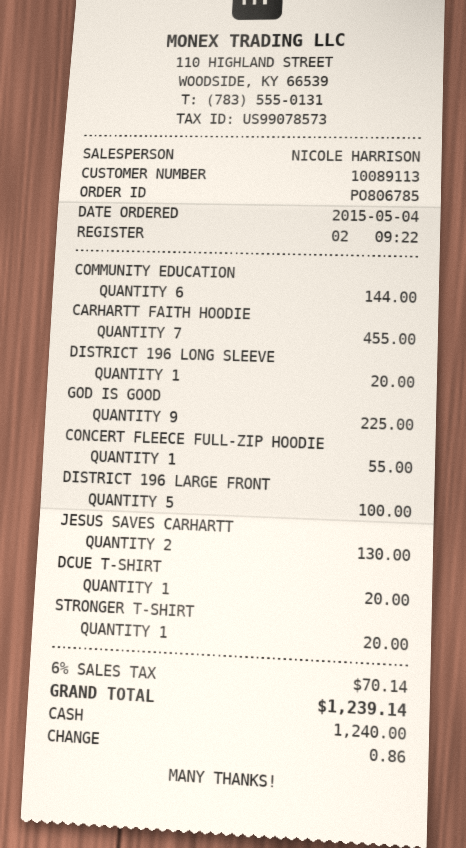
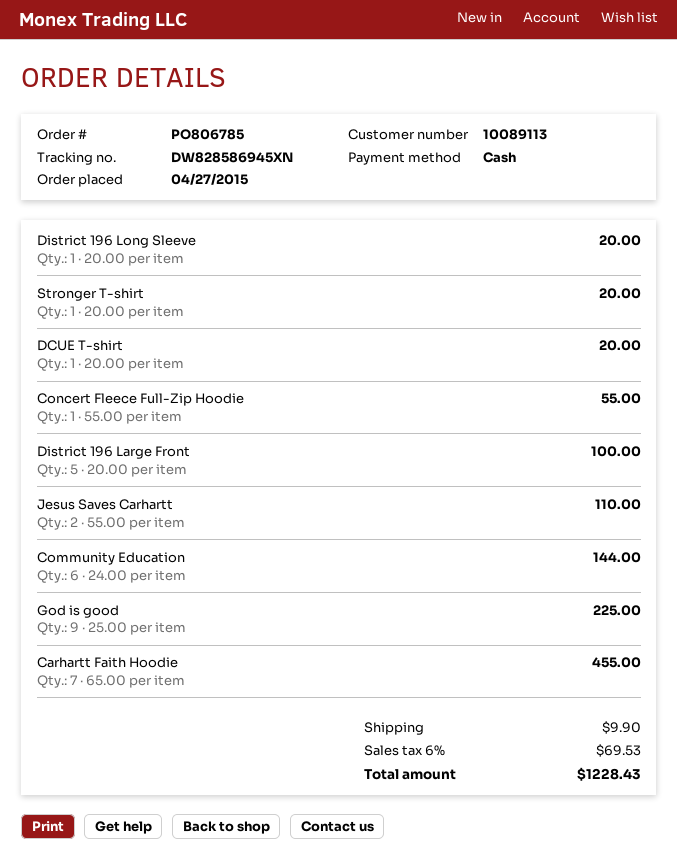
order date: 2015-05-04 -> 2015-04-27
JESUS SAVES CARHARTT: 2 for 130.00 -> 2 for 110.00
shipping: none -> 9.90
tax: 6% = 70.14 -> 6% = 69.53
total: 1239.14 -> 1228.43

